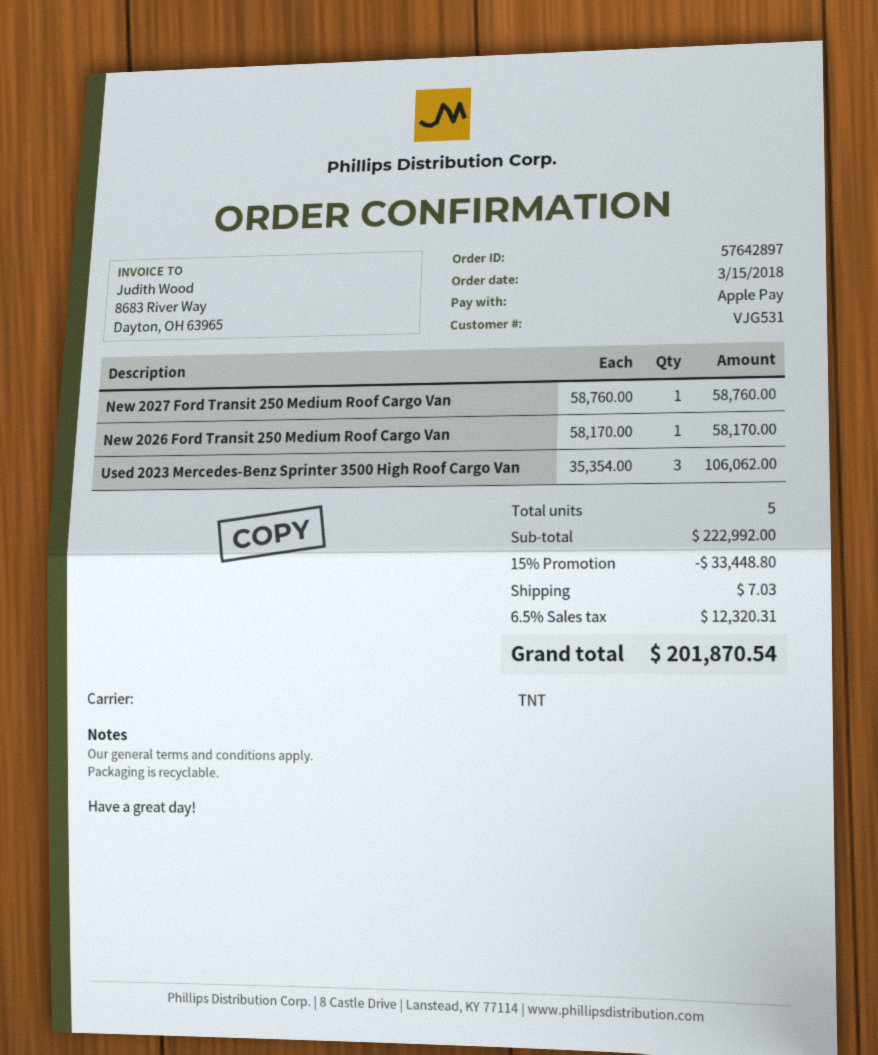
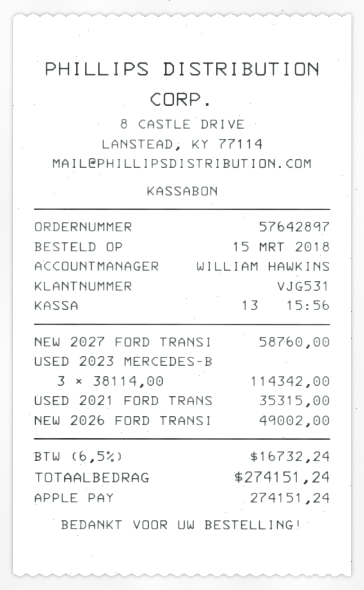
New 2026 Ford Transit 250 Medium Roof Cargo Van: 1 x 58170.00 = 58170.00 -> 1 x 49002.00 = 49002.00
Used 2023 Mercedes-Benz Sprinter 3500 High Roof Cargo Van: 3 x 35354.00 = 106062.00 -> 3 x 38114.00 = 114342.00
USED 2021 FORD TRANS: none -> 1 x 35315.00 = 35315.00
discount: 15% = 33448.80 -> none
shipping: 7.03 -> none
tax: 6.5% = 12320.31 -> 6.5% = 16732.24
total: 201870.54 -> 274151.24

